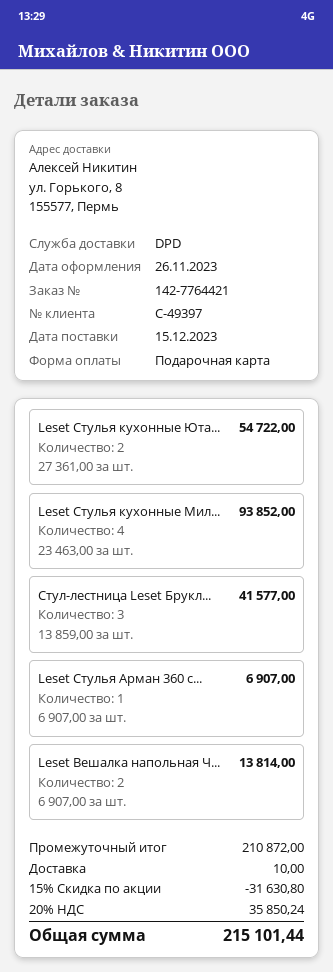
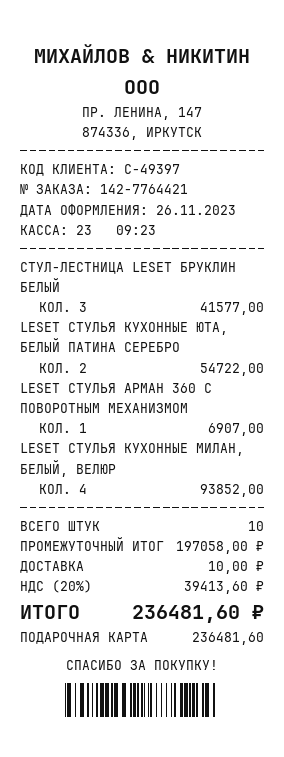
Leset Вешалка напольная Ч...: 2 for 13814.00 -> none
subtotal: 210872.00 -> 197058.00
discount: 15% = 31630.80 -> none
tax: 20% = 35850.24 -> 20% = 39413.60
total: 215101.44 -> 236481.60

